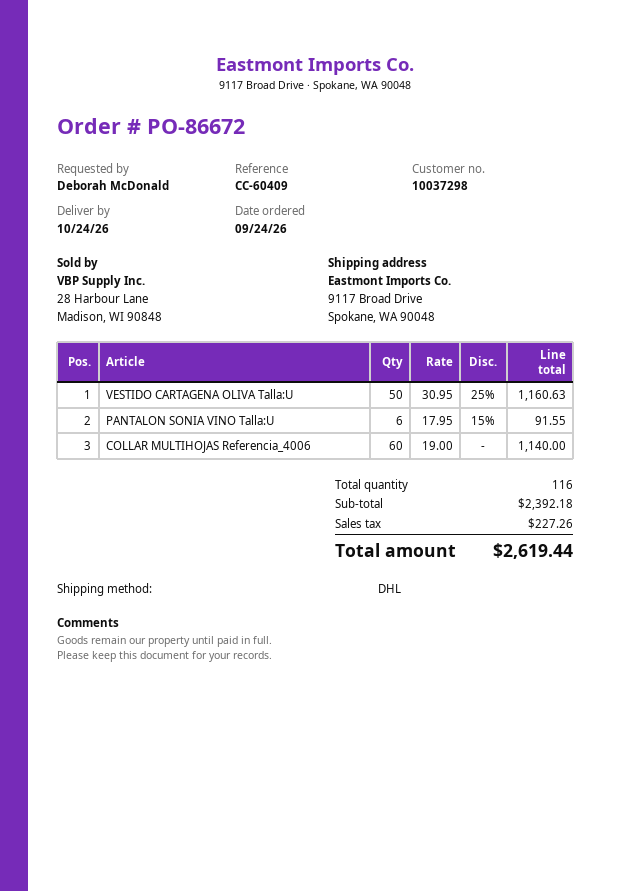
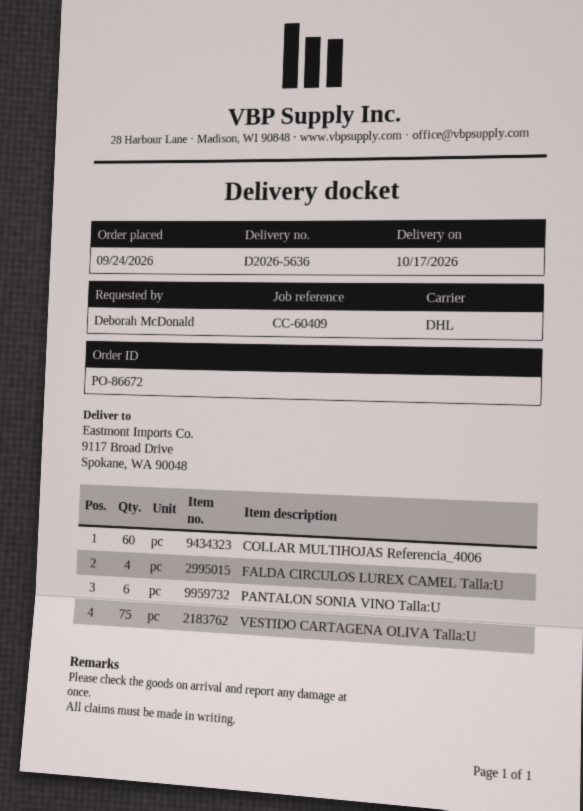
delivery date: 2026-10-24 -> 2026-10-17
VESTIDO CARTAGENA OLIVA Talla:U: 50 -> 75
FALDA CIRCULOS LUREX CAMEL Talla:U: none -> 4

